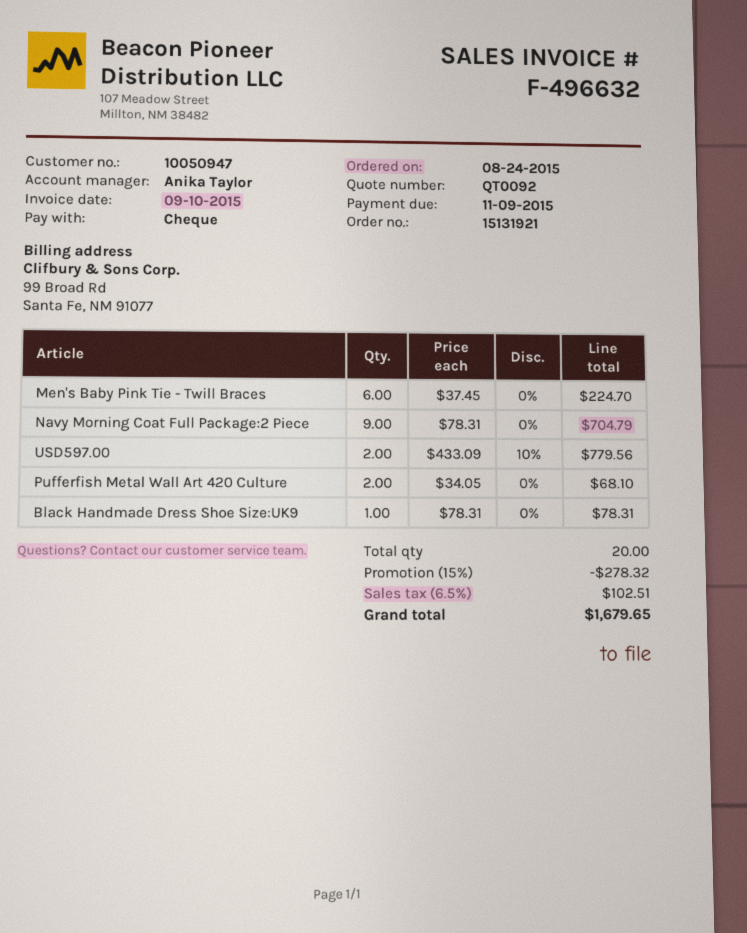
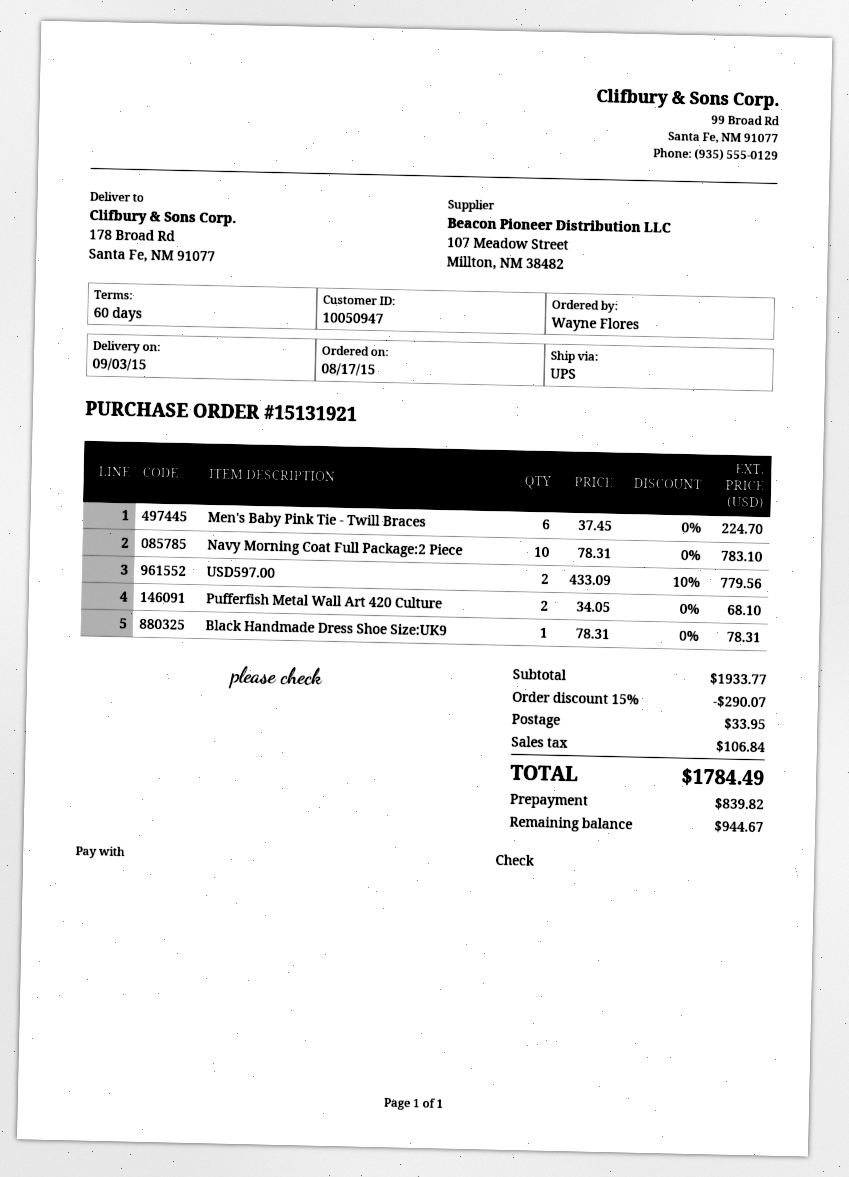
order date: 2015-08-24 -> 2015-08-17
Navy Morning Coat Full Package:2 Piece: 9 x 78.31 = 704.79 -> 10 x 78.31 = 783.10
discount: 15% = 278.32 -> 15% = 290.07
shipping: none -> 33.95
tax: 102.51 -> 106.84
total: 1679.65 -> 1784.49

